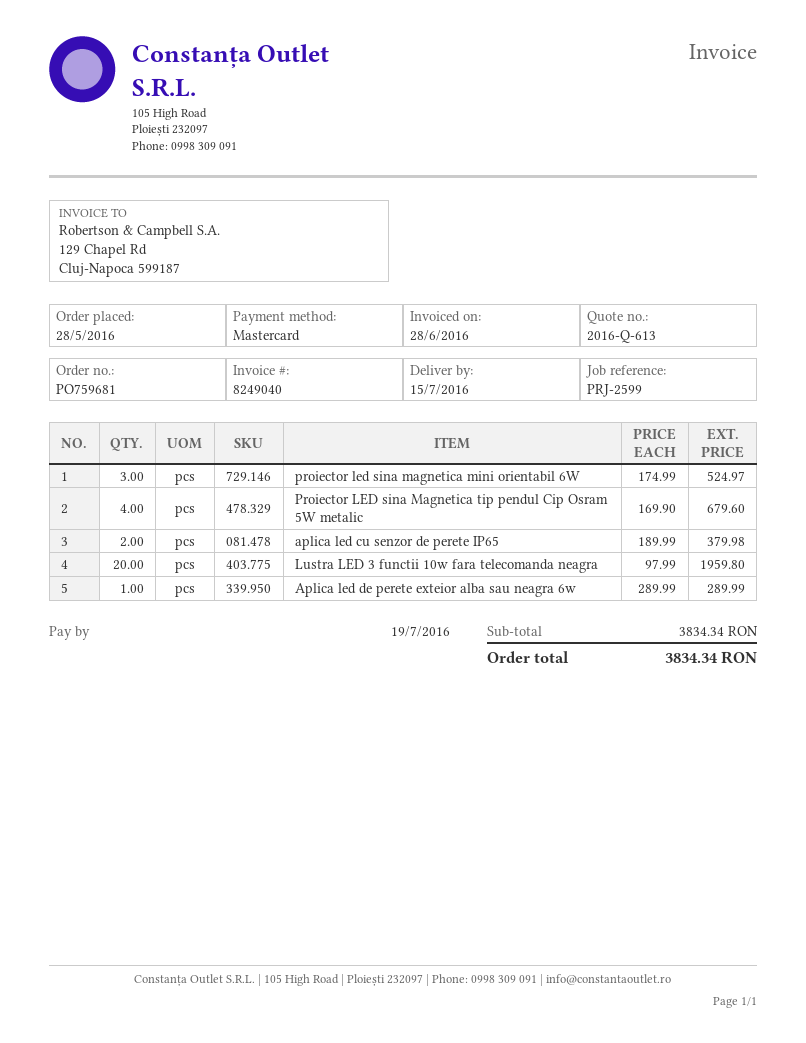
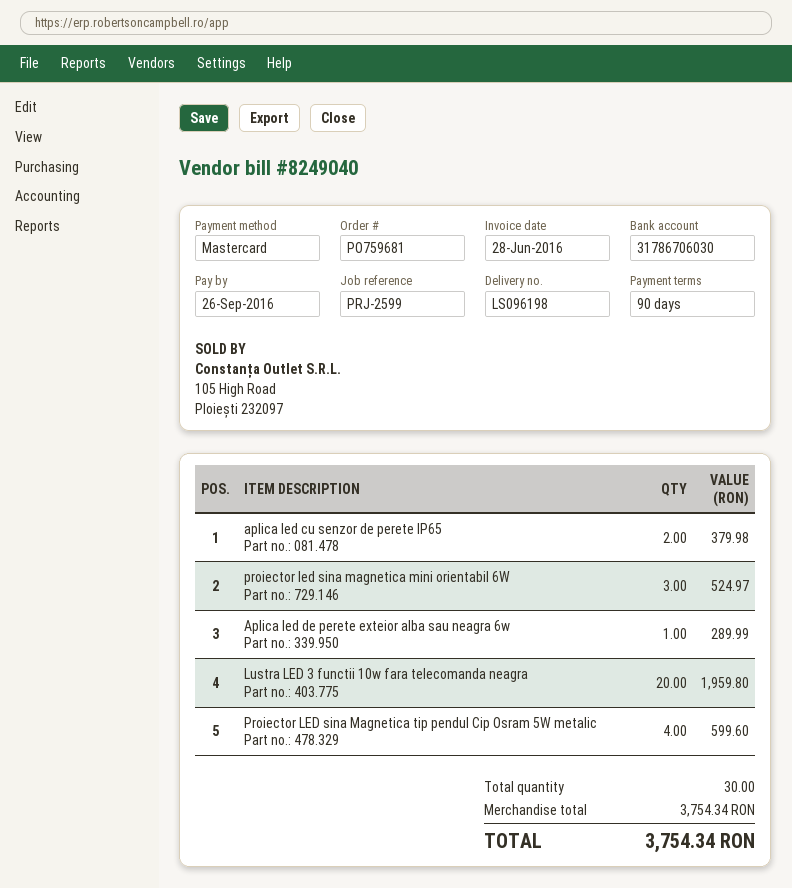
due date: 2016-07-19 -> 2016-09-26
Proiector LED sina Magnetica tip pendul Cip Osram 5W metalic: 4 for 679.60 -> 4 for 599.60
subtotal: 3834.34 -> 3754.34
total: 3834.34 -> 3754.34

